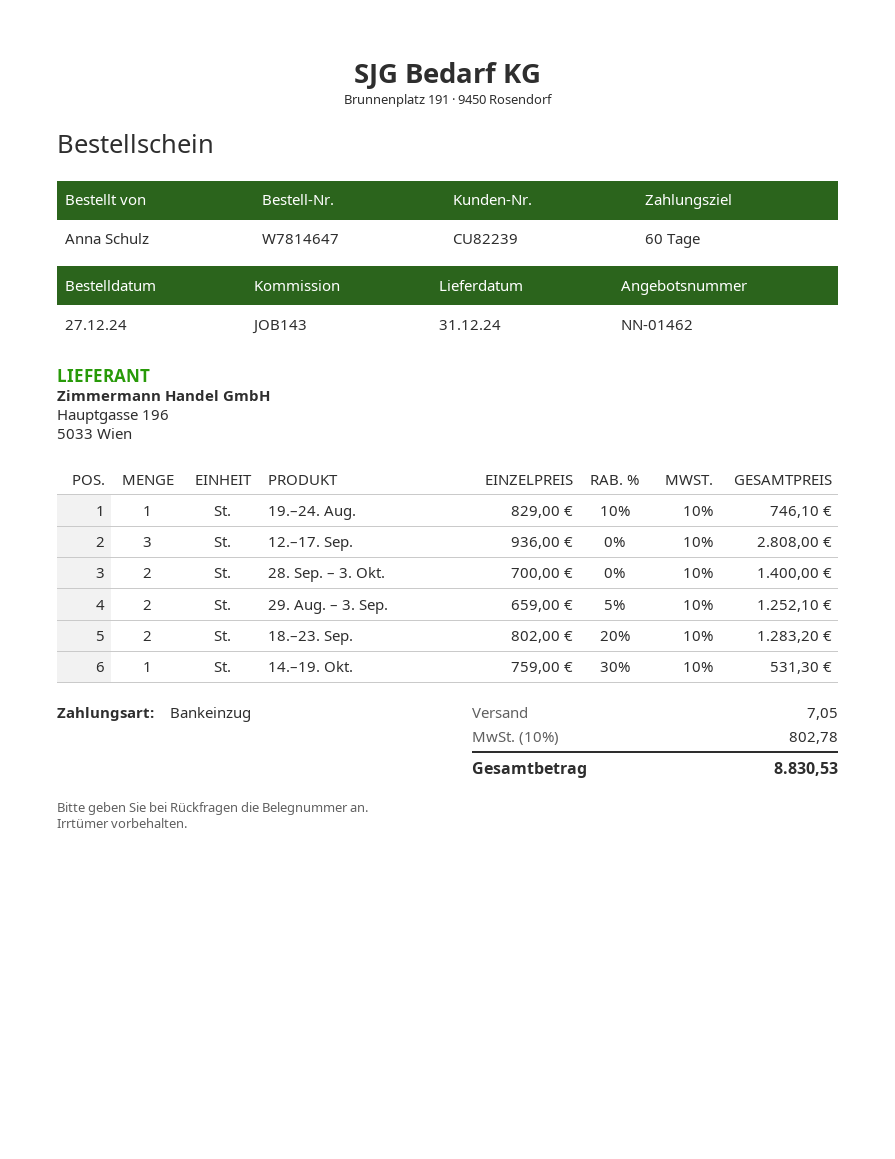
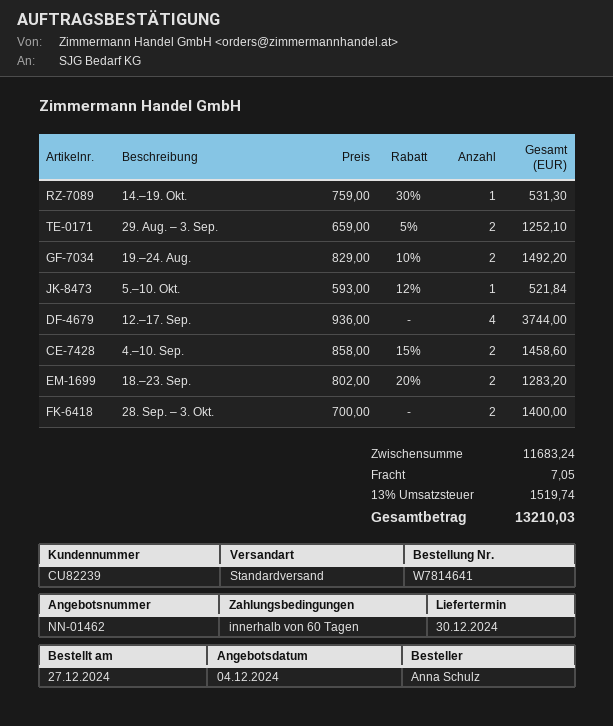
order number: W7814647 -> W7814641
delivery date: 2024-12-31 -> 2024-12-30
19.–24. Aug.: 1 x 829.00 - 10% = 746.10 -> 2 x 829.00 - 10% = 1492.20
12.–17. Sep.: 3 x 936.00 = 2808.00 -> 4 x 936.00 = 3744.00
5.–10. Okt.: none -> 1 x 593.00 - 12% = 521.84
4.–10. Sep.: none -> 2 x 858.00 - 15% = 1458.60
tax: 10% = 802.78 -> 13% = 1519.74
total: 8830.53 -> 13210.03

